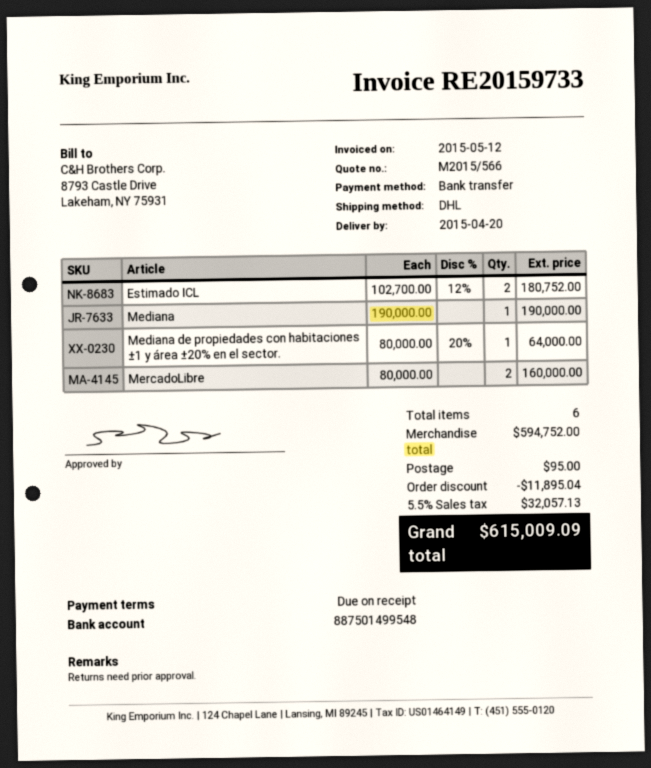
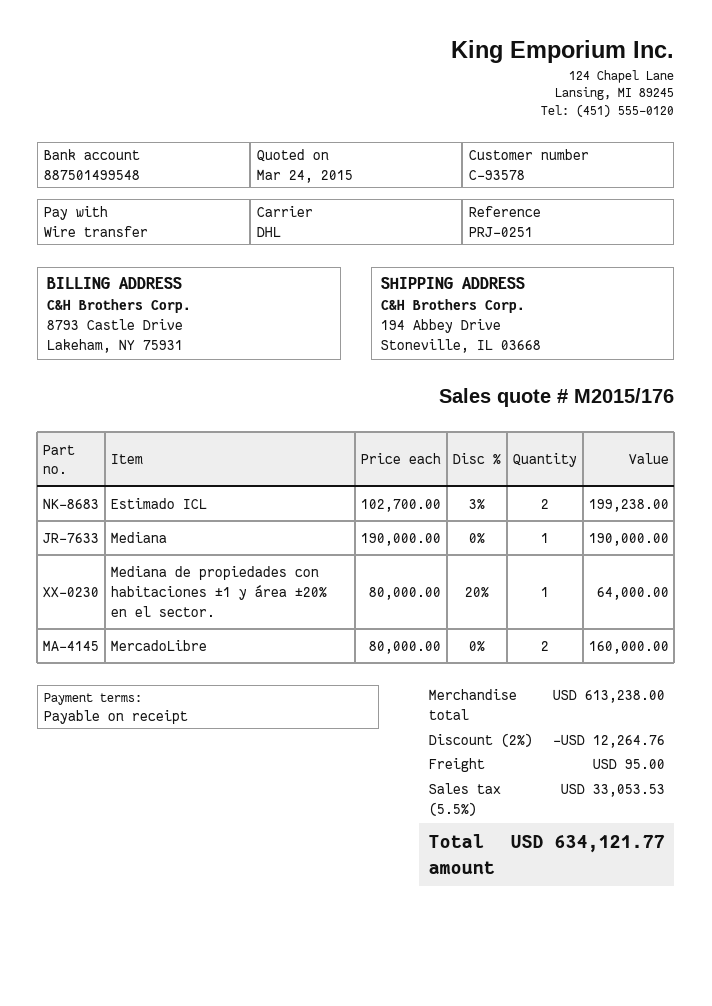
quote number: M2015/566 -> M2015/176
Estimado ICL: 2 x 102700.00 - 12% = 180752.00 -> 2 x 102700.00 - 3% = 199238.00
subtotal: 594752.00 -> 613238.00
discount: 11895.04 -> 12264.76
tax: 5.5% = 32057.13 -> 5.5% = 33053.53
total: 615009.09 -> 634121.77

